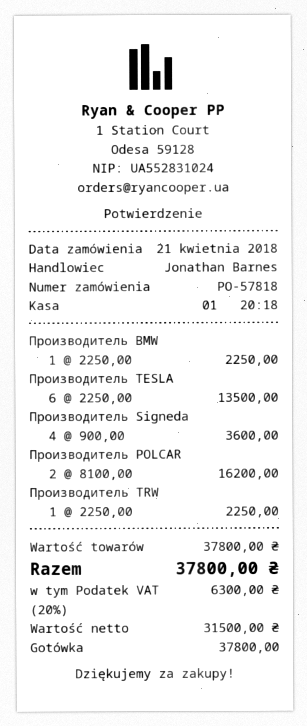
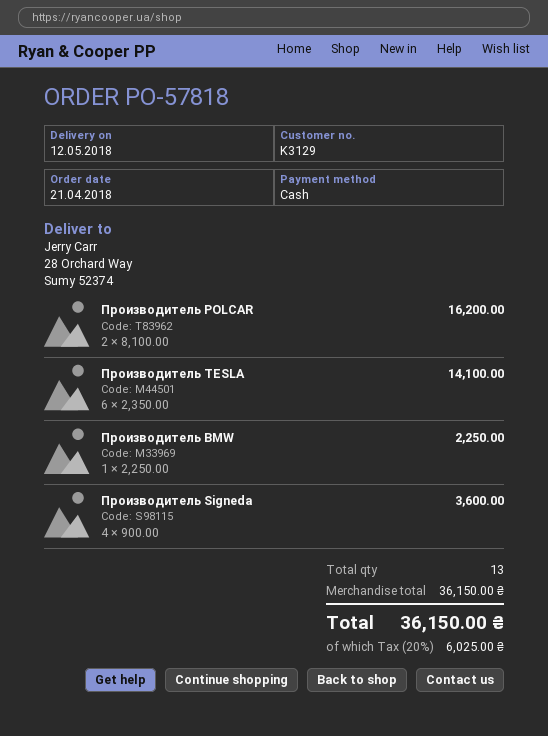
Производитель TESLA: 6 x 2250.00 = 13500.00 -> 6 x 2350.00 = 14100.00
Производитель TRW: 1 x 2250.00 = 2250.00 -> none
subtotal: 37800.00 -> 36150.00
tax: 20% = 6300.00 -> 20% = 6025.00
total: 37800.00 -> 36150.00

